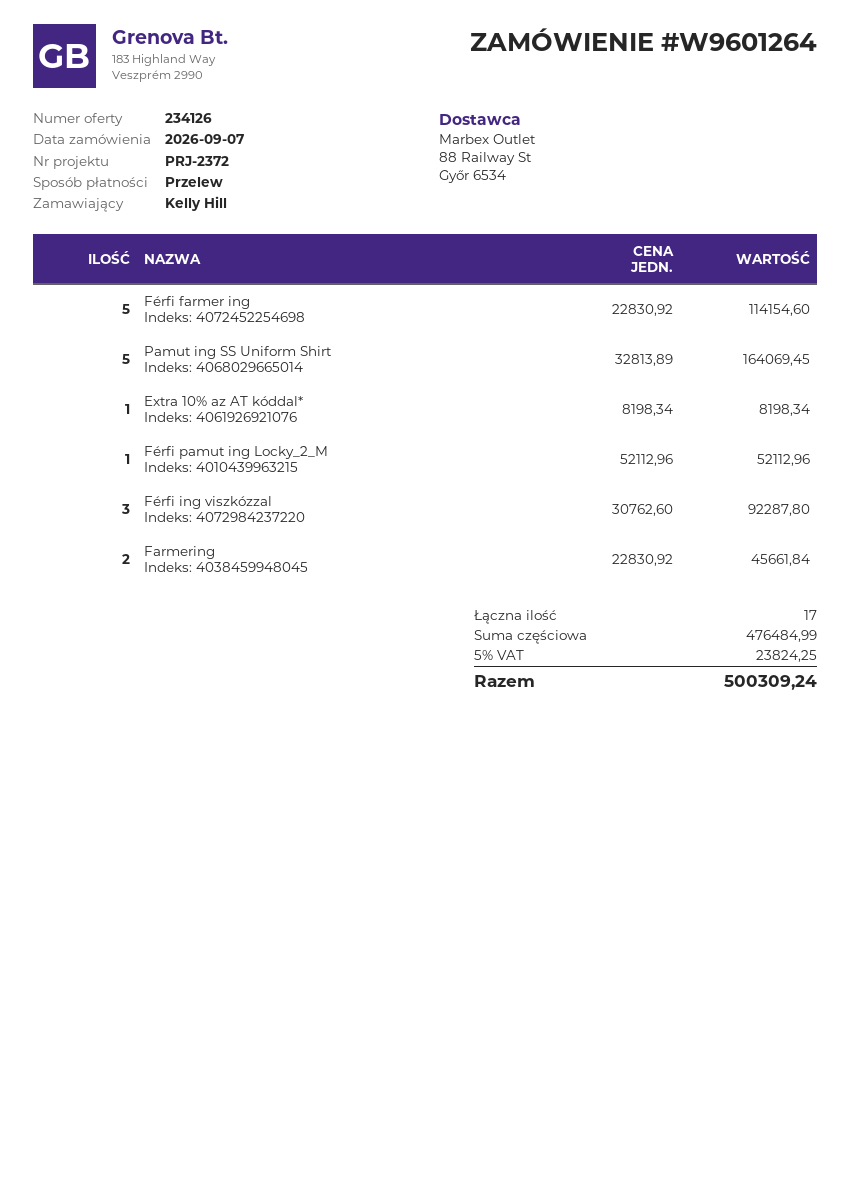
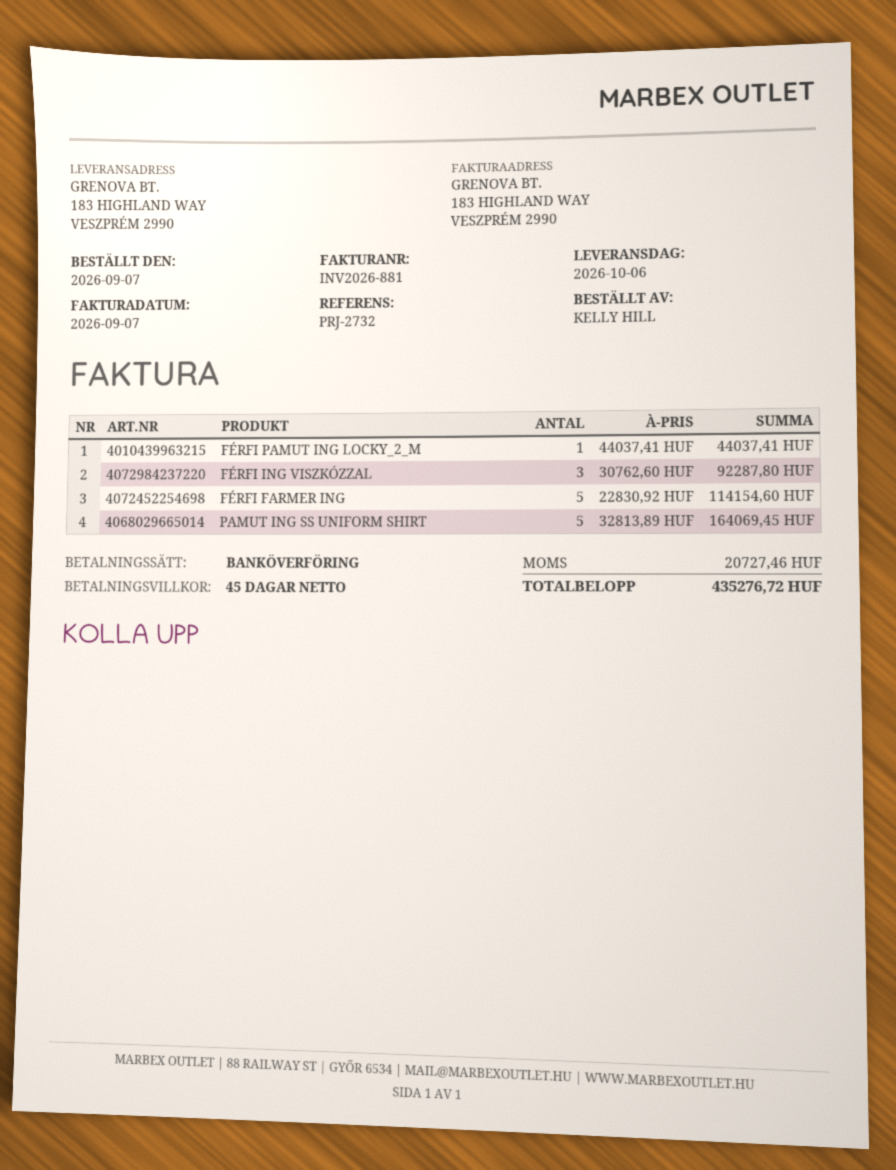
reference: PRJ-2372 -> PRJ-2732
Extra 10% az AT kóddal*: 1 x 8198.34 = 8198.34 -> none
Férfi pamut ing Locky_2_M: 1 x 52112.96 = 52112.96 -> 1 x 44037.41 = 44037.41
Farmering: 2 x 22830.92 = 45661.84 -> none
tax: 23824.25 -> 20727.46
total: 500309.24 -> 435276.72

